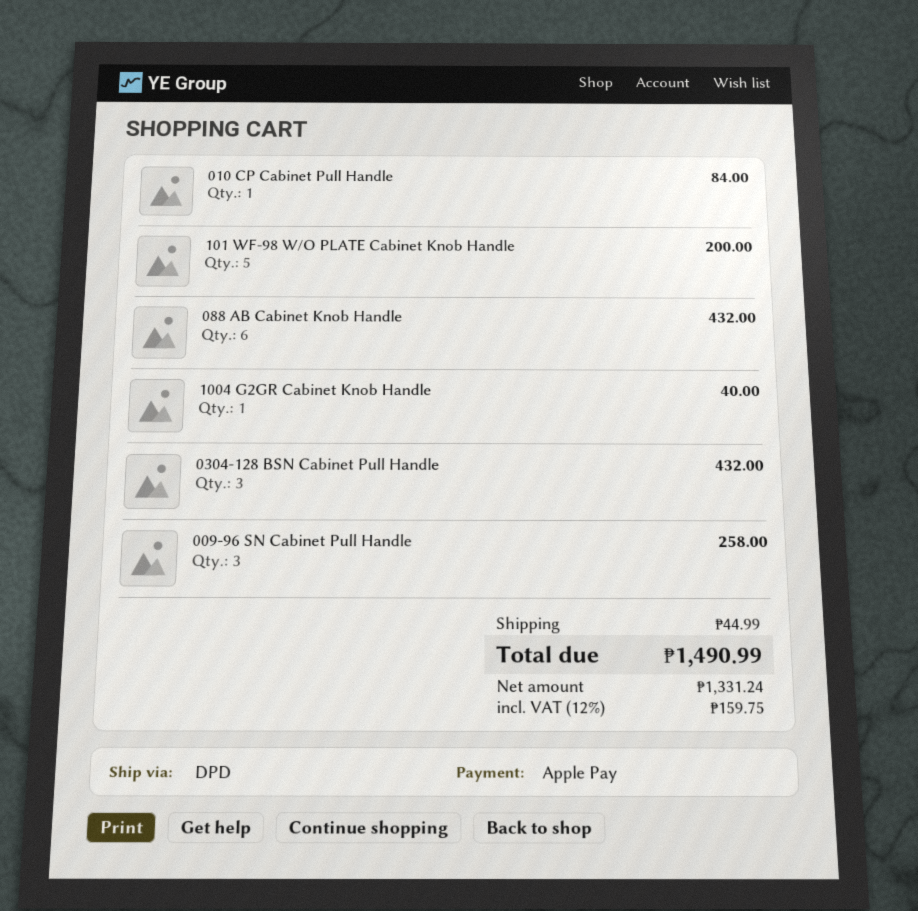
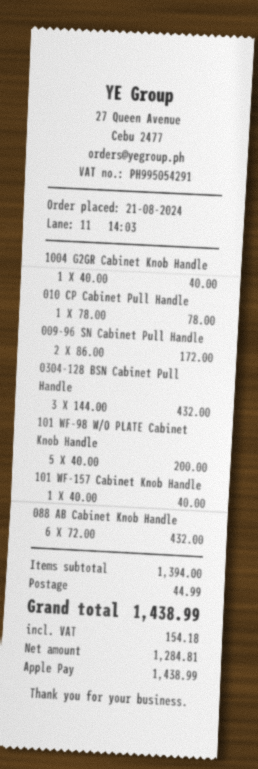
010 CP Cabinet Pull Handle: 1 for 84.00 -> 1 for 78.00
009-96 SN Cabinet Pull Handle: 3 for 258.00 -> 2 for 172.00
101 WF-157 Cabinet Knob Handle: none -> 1 for 40.00
net: 1331.24 -> 1284.81
tax: 159.75 -> 154.18
total: 1490.99 -> 1438.99

